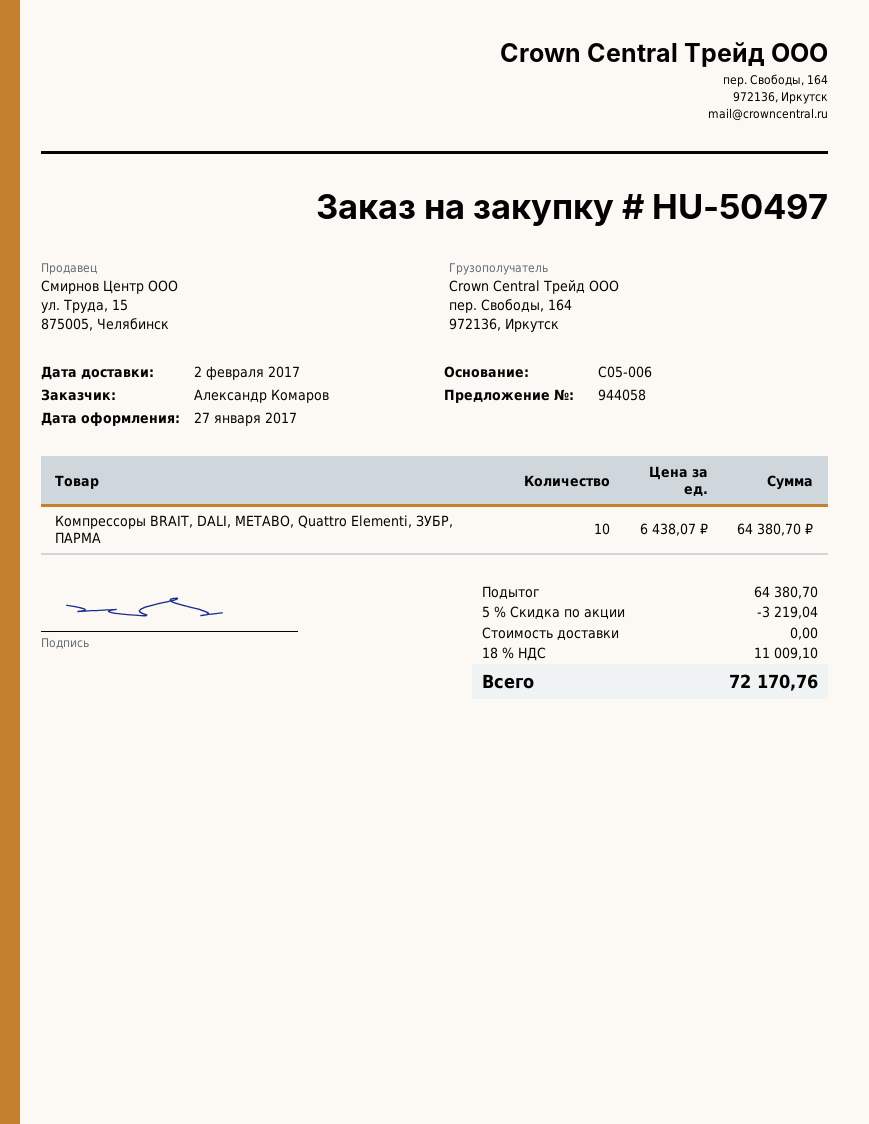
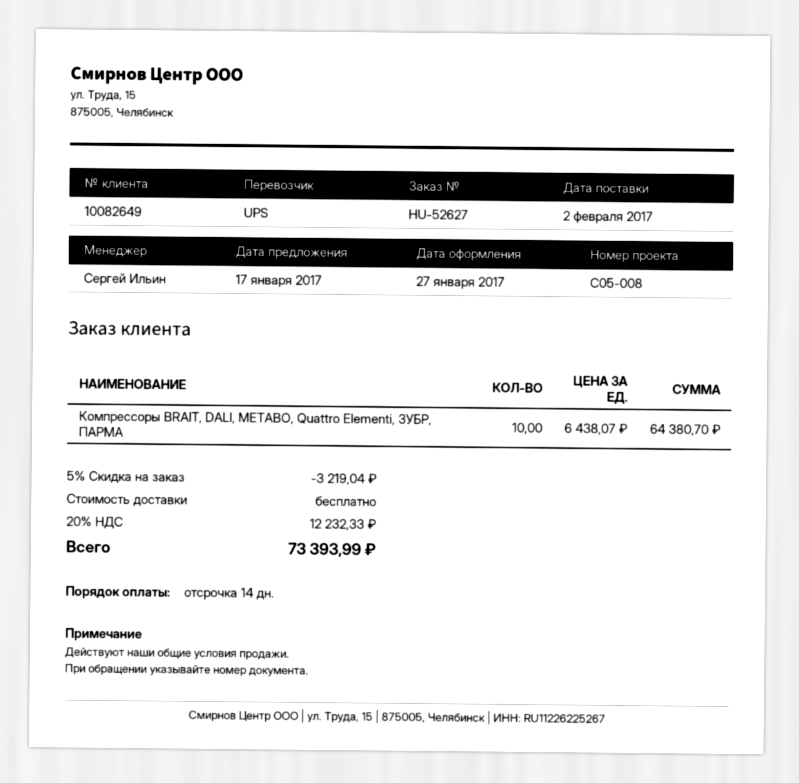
order number: HU-50497 -> HU-52627
reference: C05-006 -> C05-008
tax: 18% = 11009.10 -> 20% = 12232.33
total: 72170.76 -> 73393.99

